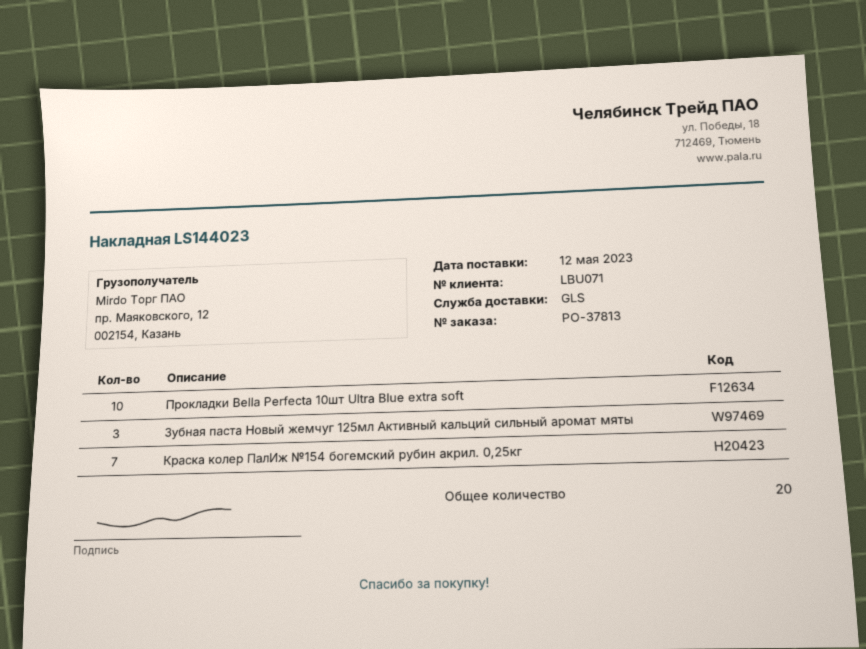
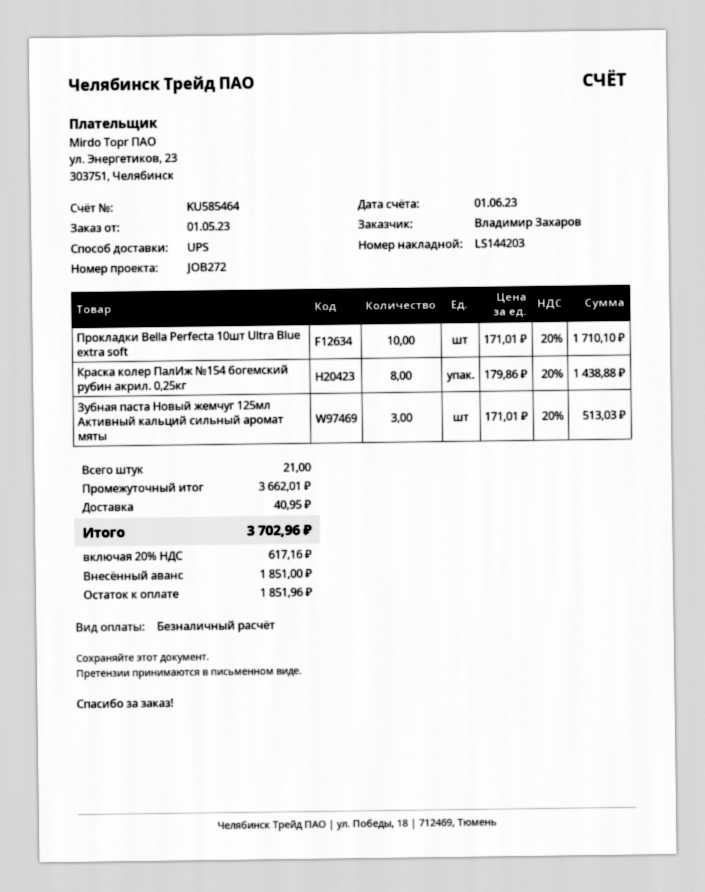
delivery note number: LS144023 -> LS144203
shipping method: GLS -> UPS
Краска колер ПалИж №154 богемский рубин акрил. 0,25кг: 7 -> 8
total quantity: 20 -> 21

